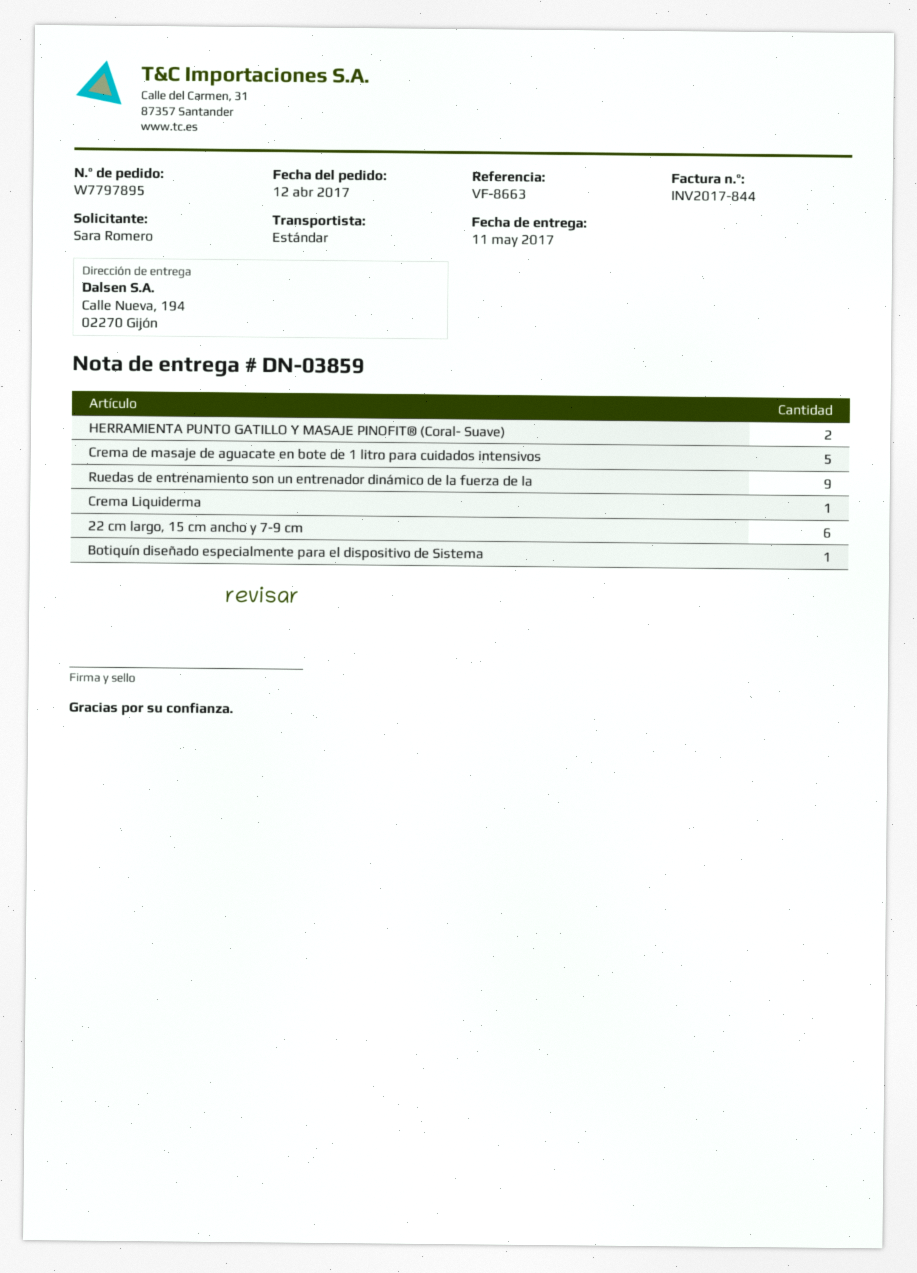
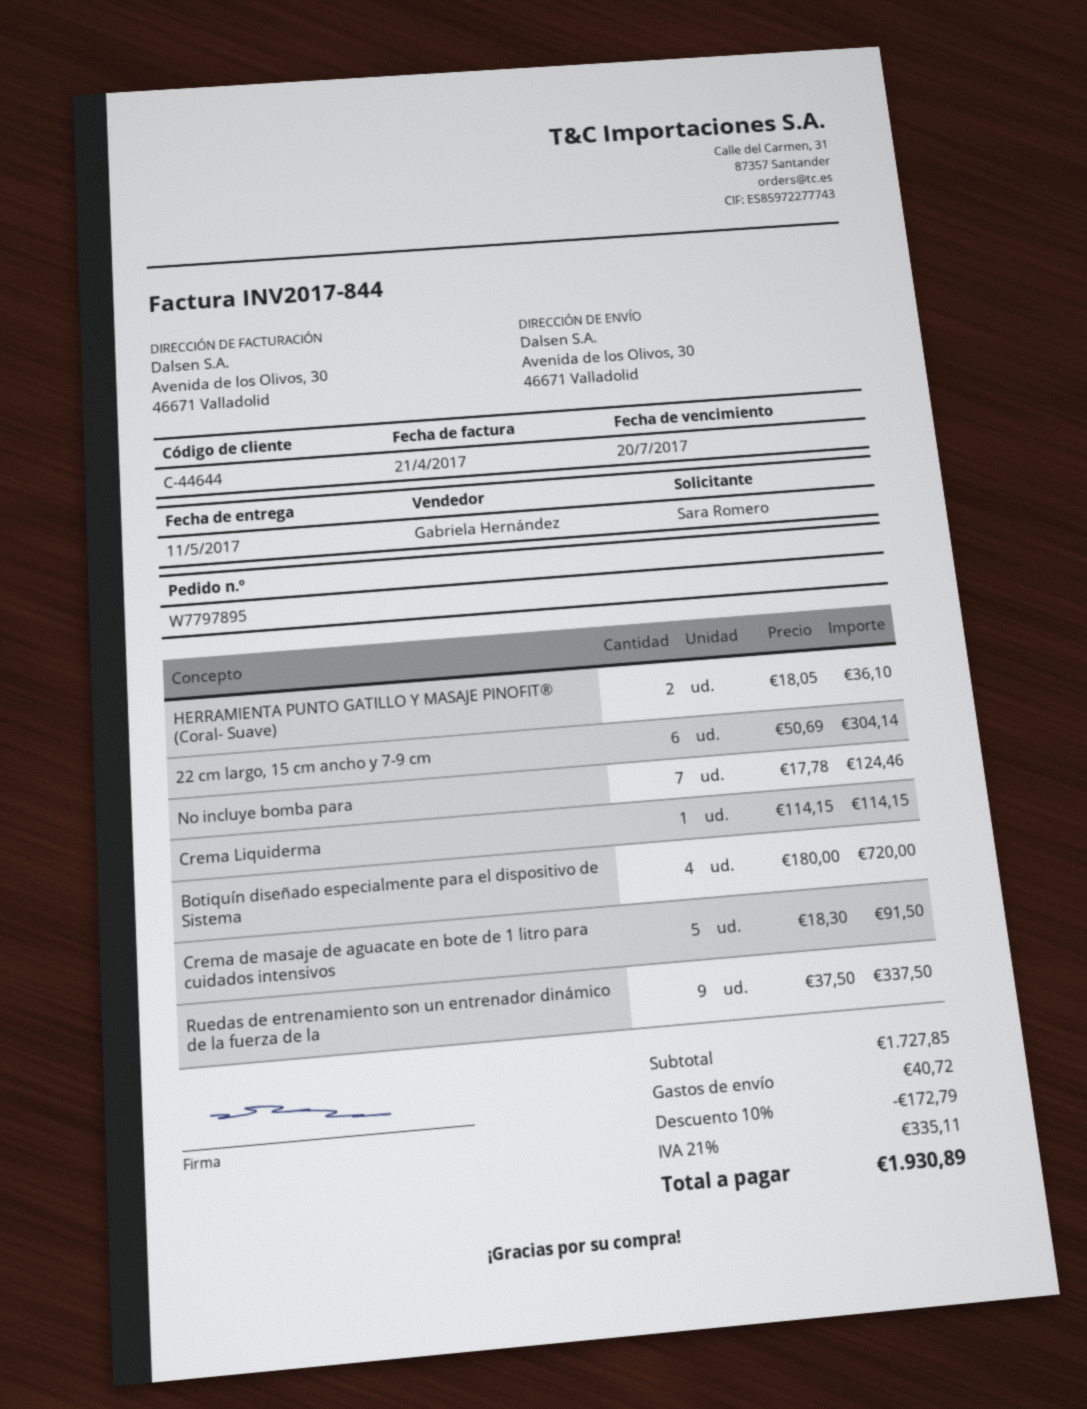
ship to: Calle Nueva, 194, 02270 Gijón -> Avenida de los Olivos, 30, 46671 Valladolid
Botiquín diseñado especialmente para el dispositivo de Sistema: 1 -> 4
No incluye bomba para: none -> 7

